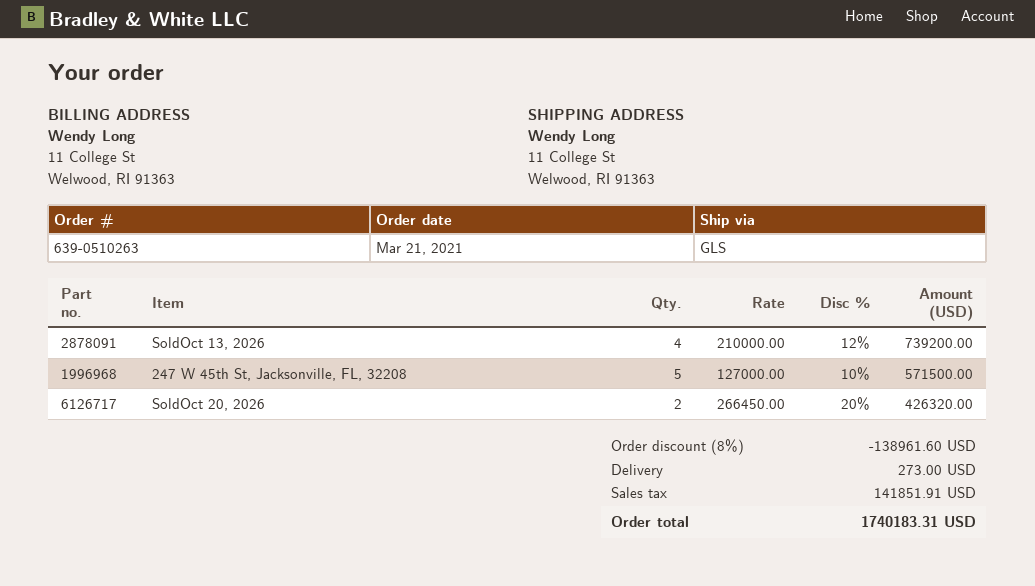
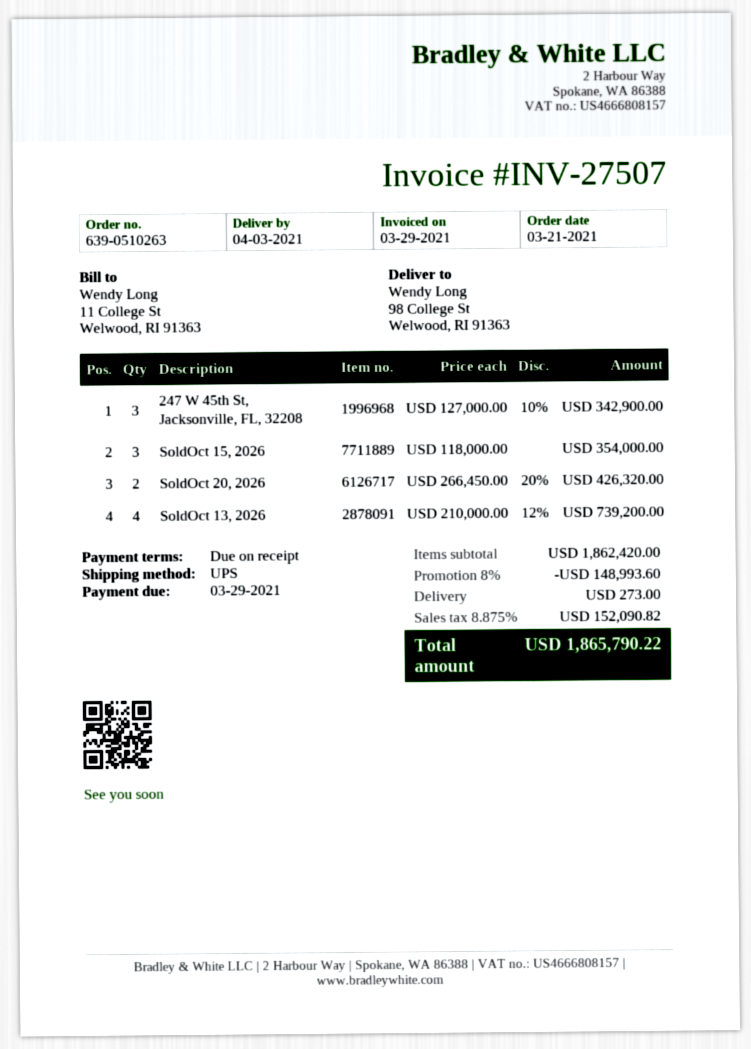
shipping method: GLS -> UPS
ship to: 11 College St, Welwood, RI 91363 -> 98 College St, Welwood, RI 91363
247 W 45th St, Jacksonville, FL, 32208: 5 x 127000.00 - 10% = 571500.00 -> 3 x 127000.00 - 10% = 342900.00
SoldOct 15, 2026: none -> 3 x 118000.00 = 354000.00
discount: 8% = 138961.60 -> 8% = 148993.60
tax: 141851.91 -> 152090.82
total: 1740183.31 -> 1865790.22

